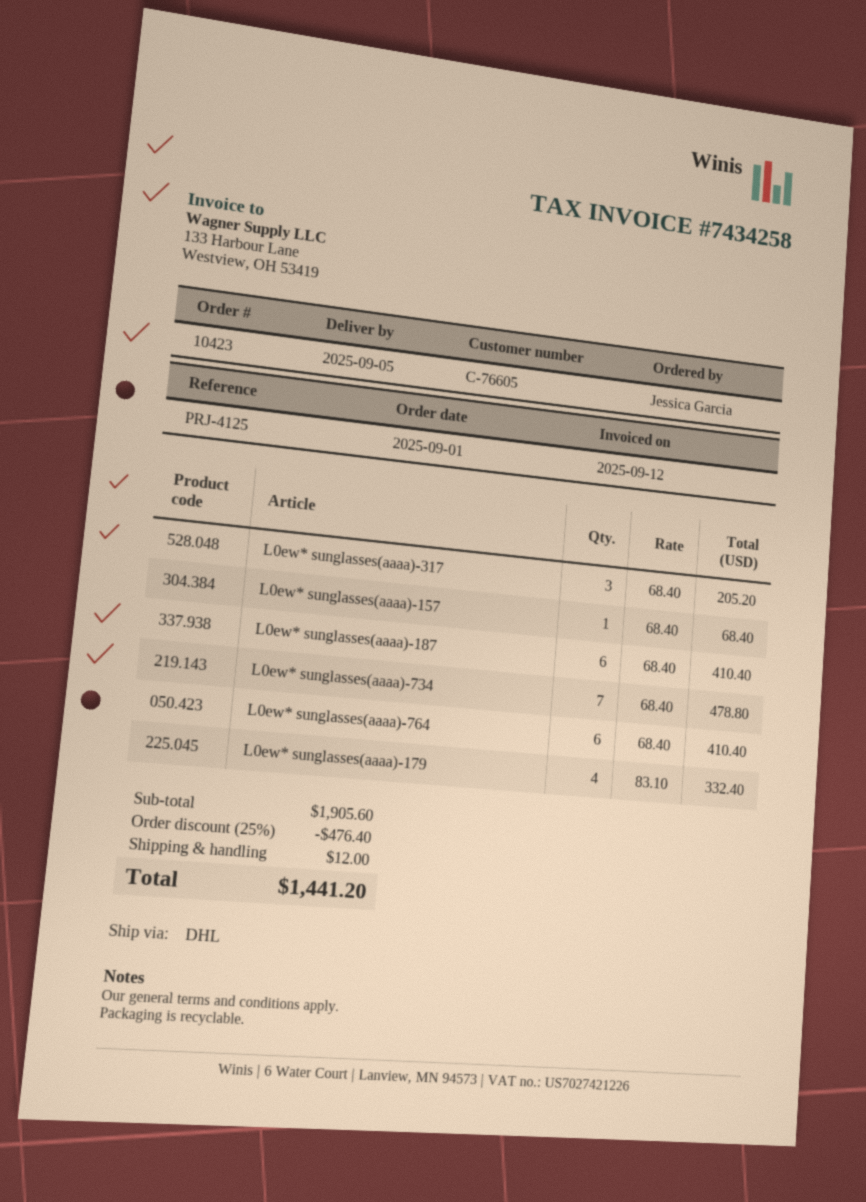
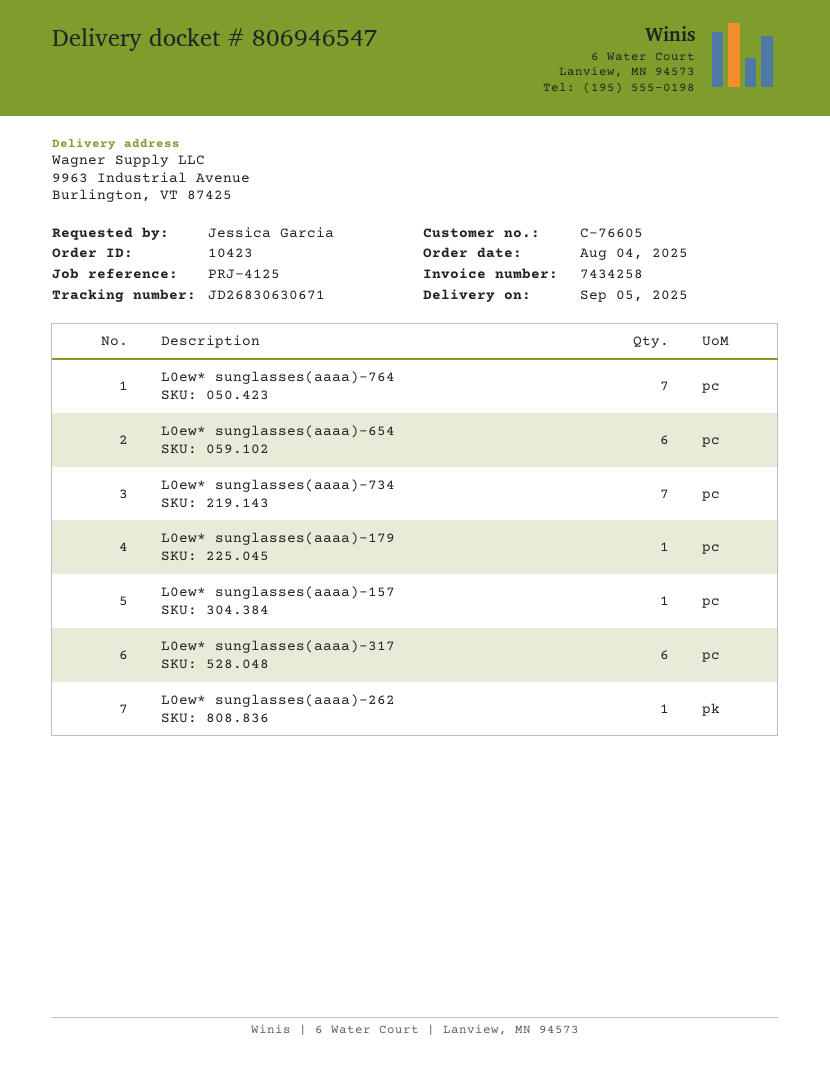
order date: 2025-09-01 -> 2025-08-04
L0ew* sunglasses(aaaa)-317: 3 -> 6
L0ew* sunglasses(aaaa)-187: 6 -> none
L0ew* sunglasses(aaaa)-764: 6 -> 7
L0ew* sunglasses(aaaa)-179: 4 -> 1
L0ew* sunglasses(aaaa)-654: none -> 6
L0ew* sunglasses(aaaa)-262: none -> 1

